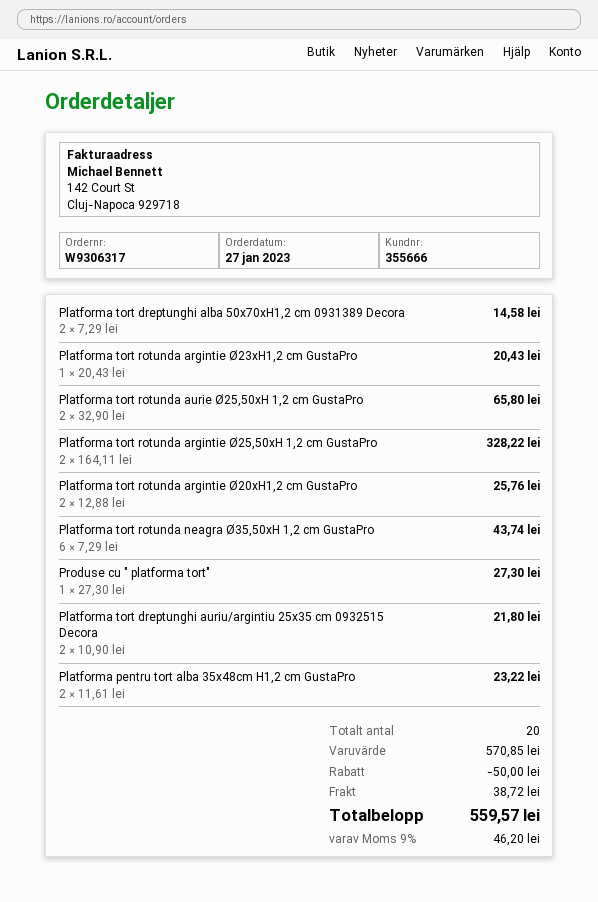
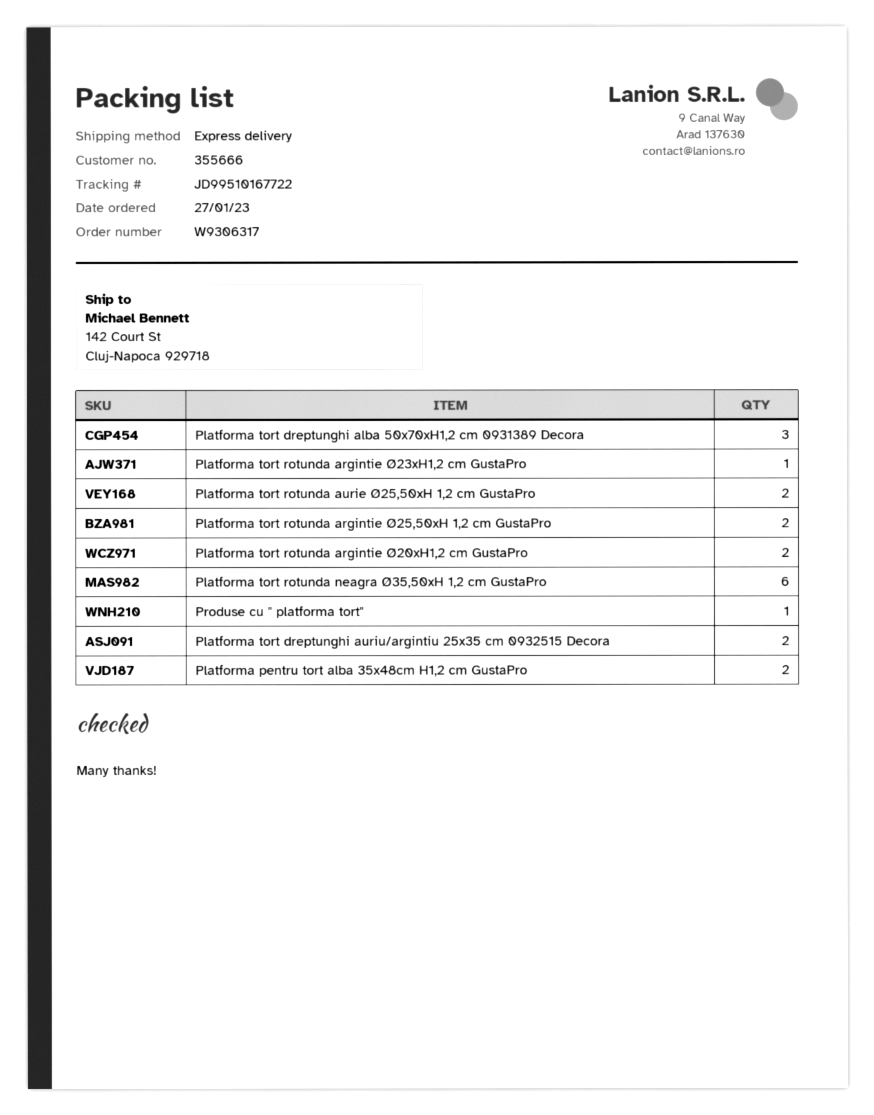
Platforma tort dreptunghi alba 50x70xH1,2 cm 0931389 Decora: 2 -> 3

